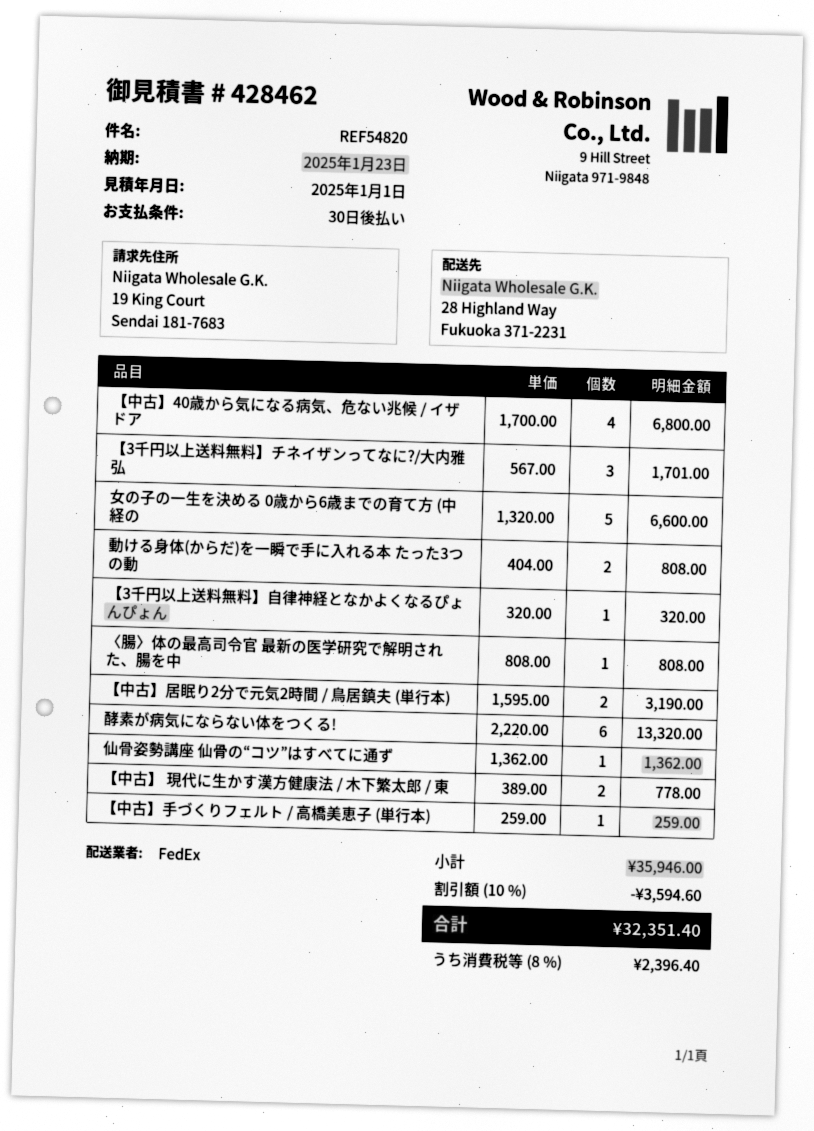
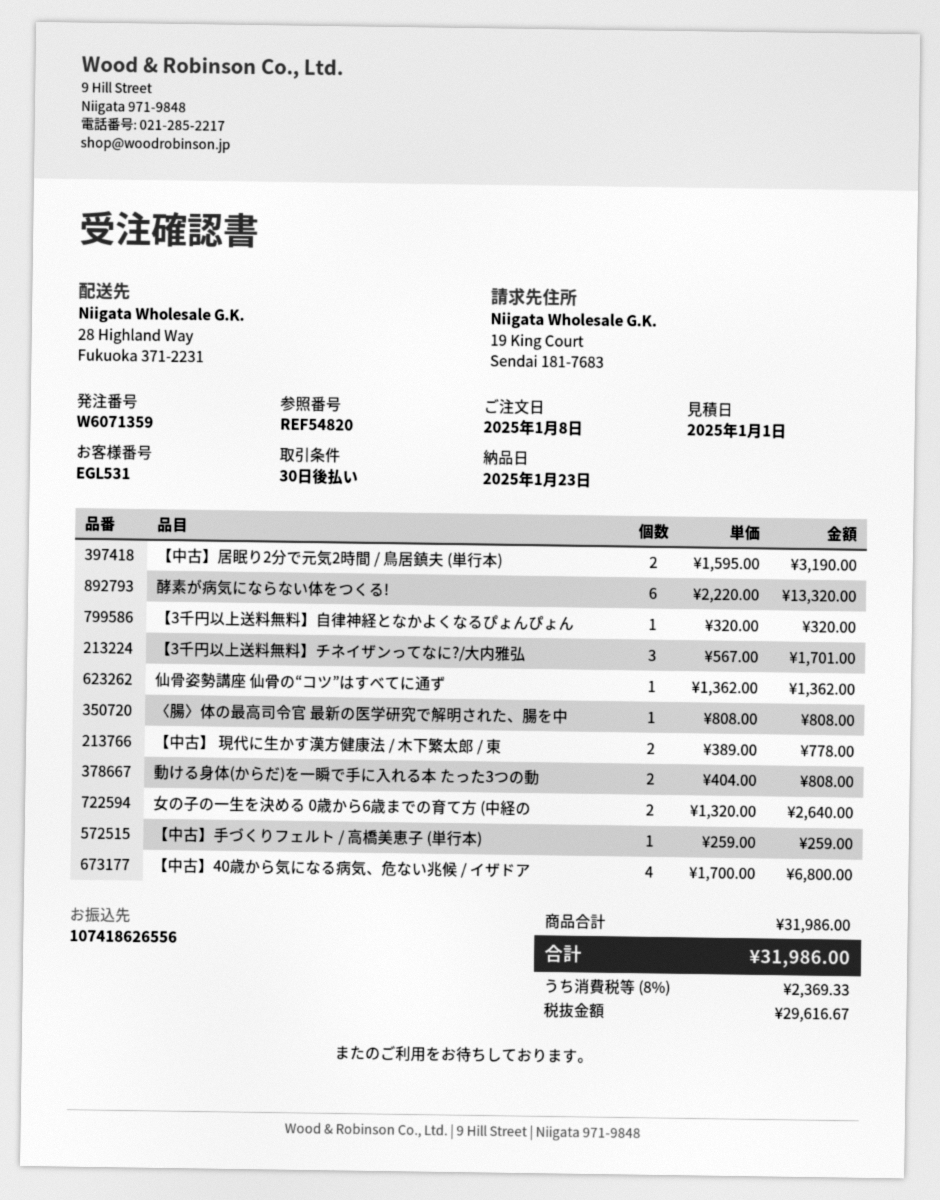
女の子の一生を決める 0歳から6歳までの育て方 (中経の: 5 x 1320.00 = 6600.00 -> 2 x 1320.00 = 2640.00
subtotal: 35946.00 -> 31986.00
discount: 10% = 3594.60 -> none
tax: 8% = 2396.40 -> 8% = 2369.33
total: 32351.40 -> 31986.00

